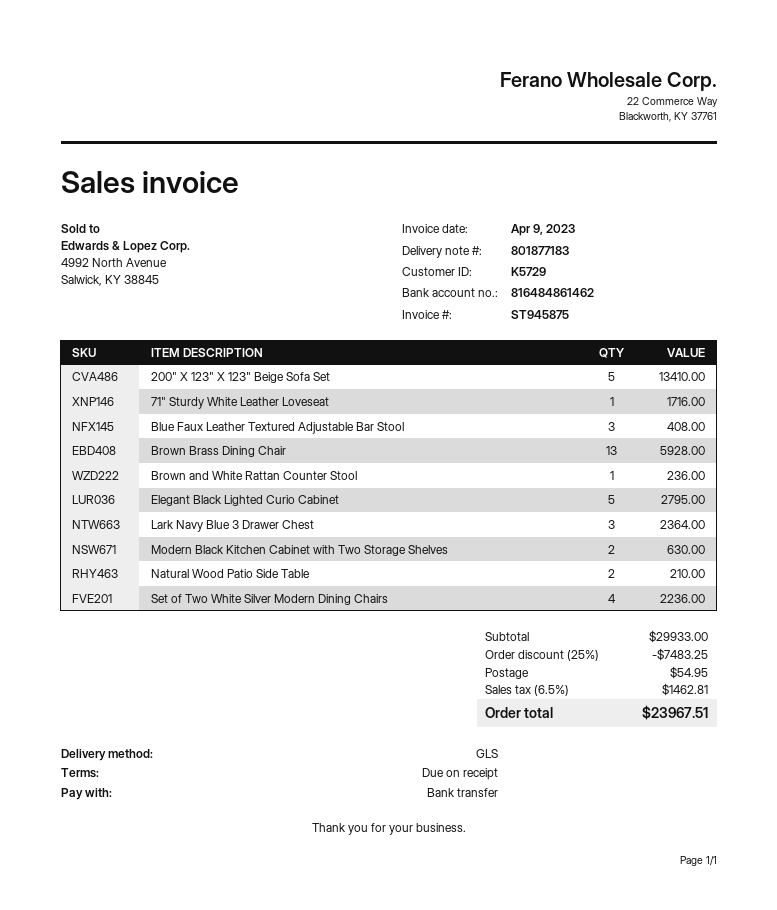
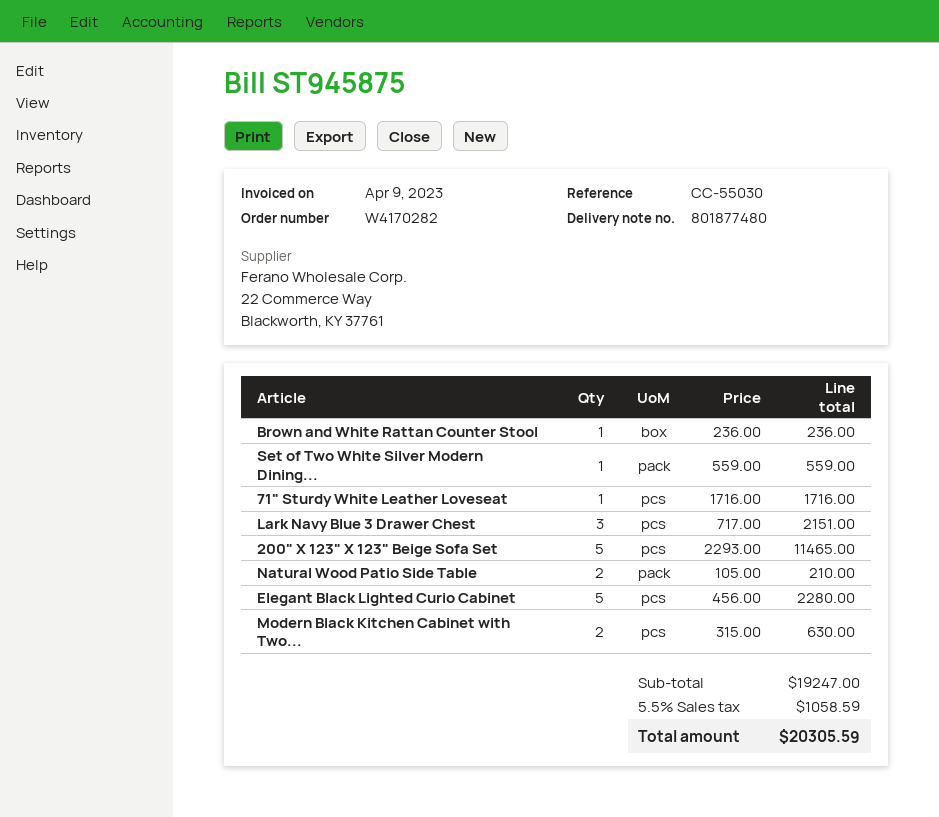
delivery note number: 801877183 -> 801877480
200" X 123" X 123" Beige Sofa Set: 5 for 13410.00 -> 5 for 11465.00
Blue Faux Leather Textured Adjustable Bar Stool: 3 for 408.00 -> none
Brown Brass Dining Chair: 13 for 5928.00 -> none
Elegant Black Lighted Curio Cabinet: 5 for 2795.00 -> 5 for 2280.00
Lark Navy Blue 3 Drawer Chest: 3 for 2364.00 -> 3 for 2151.00
Set of Two White Silver Modern Dining Chairs: 4 for 2236.00 -> 1 for 559.00
subtotal: 29933.00 -> 19247.00
discount: 25% = 7483.25 -> none
shipping: 54.95 -> none
tax: 6.5% = 1462.81 -> 5.5% = 1058.59
total: 23967.51 -> 20305.59

